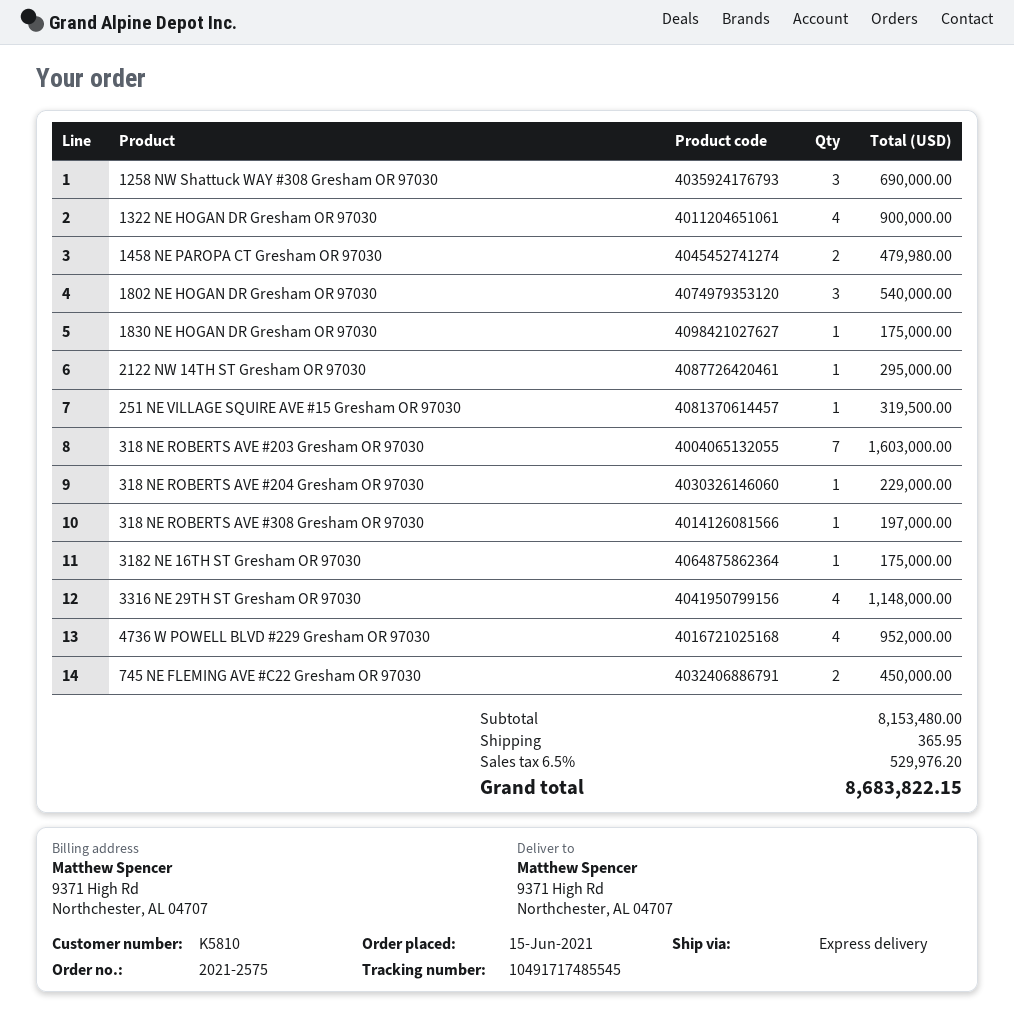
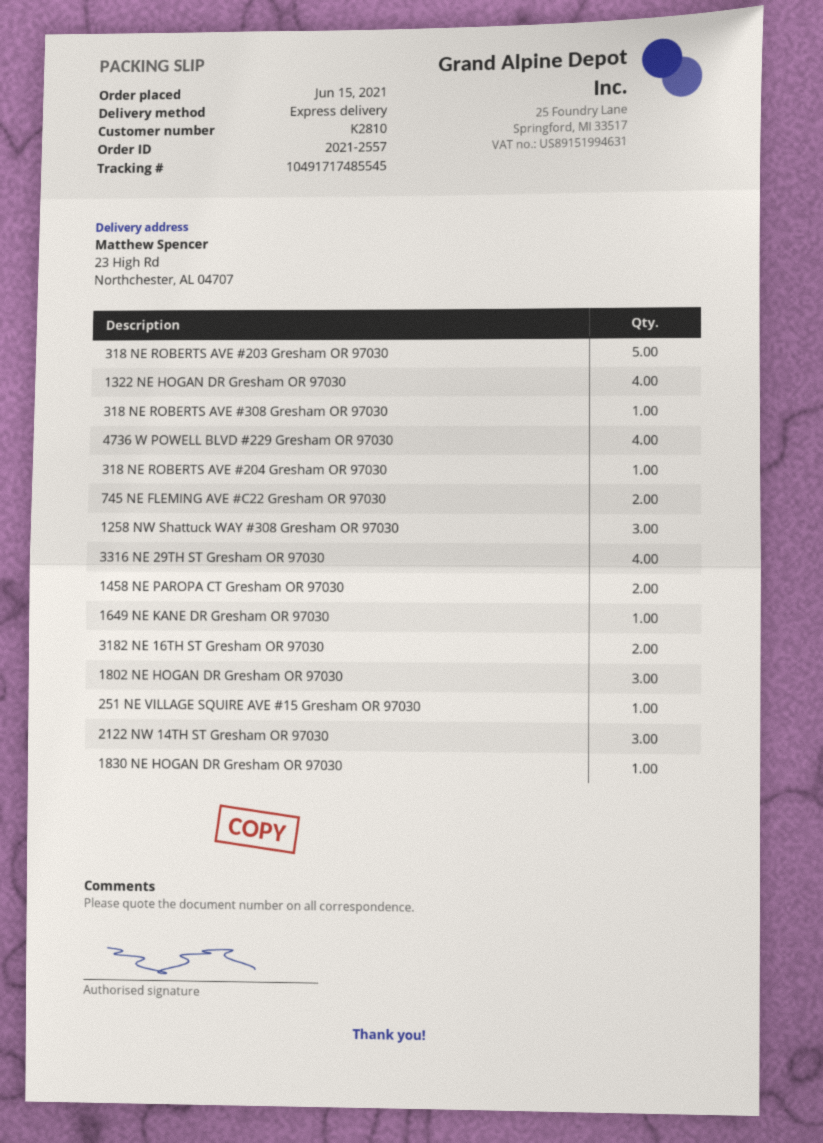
order number: 2021-2575 -> 2021-2557
customer number: K5810 -> K2810
ship to: 9371 High Rd, Northchester, AL 04707 -> 23 High Rd, Northchester, AL 04707
2122 NW 14TH ST Gresham OR 97030: 1 -> 3
318 NE ROBERTS AVE #203 Gresham OR 97030: 7 -> 5
3182 NE 16TH ST Gresham OR 97030: 1 -> 2
1649 NE KANE DR Gresham OR 97030: none -> 1

